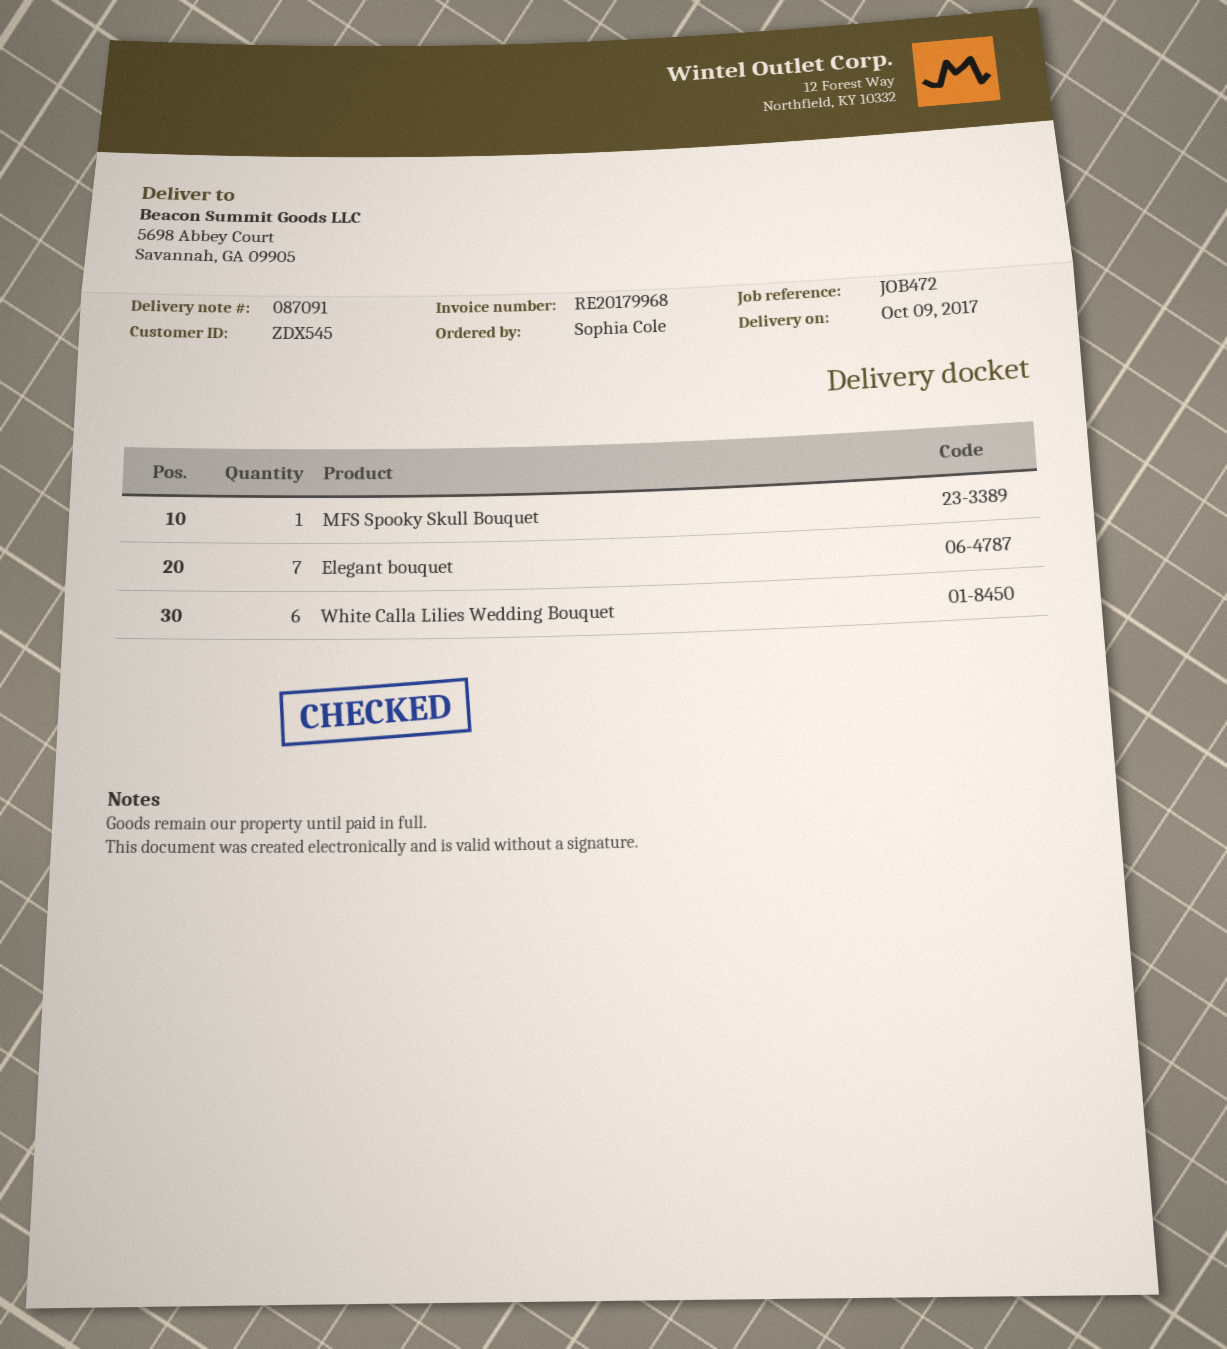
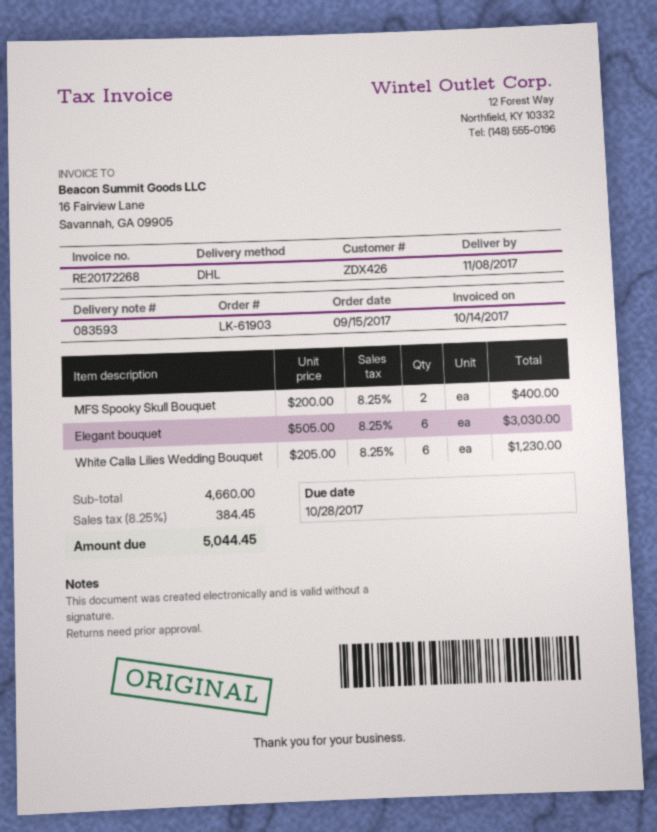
delivery note number: 087091 -> 083593
delivery date: 2017-10-09 -> 2017-11-08
invoice number: RE20179968 -> RE20172268
customer number: ZDX545 -> ZDX426
MFS Spooky Skull Bouquet: 1 -> 2
Elegant bouquet: 7 -> 6

